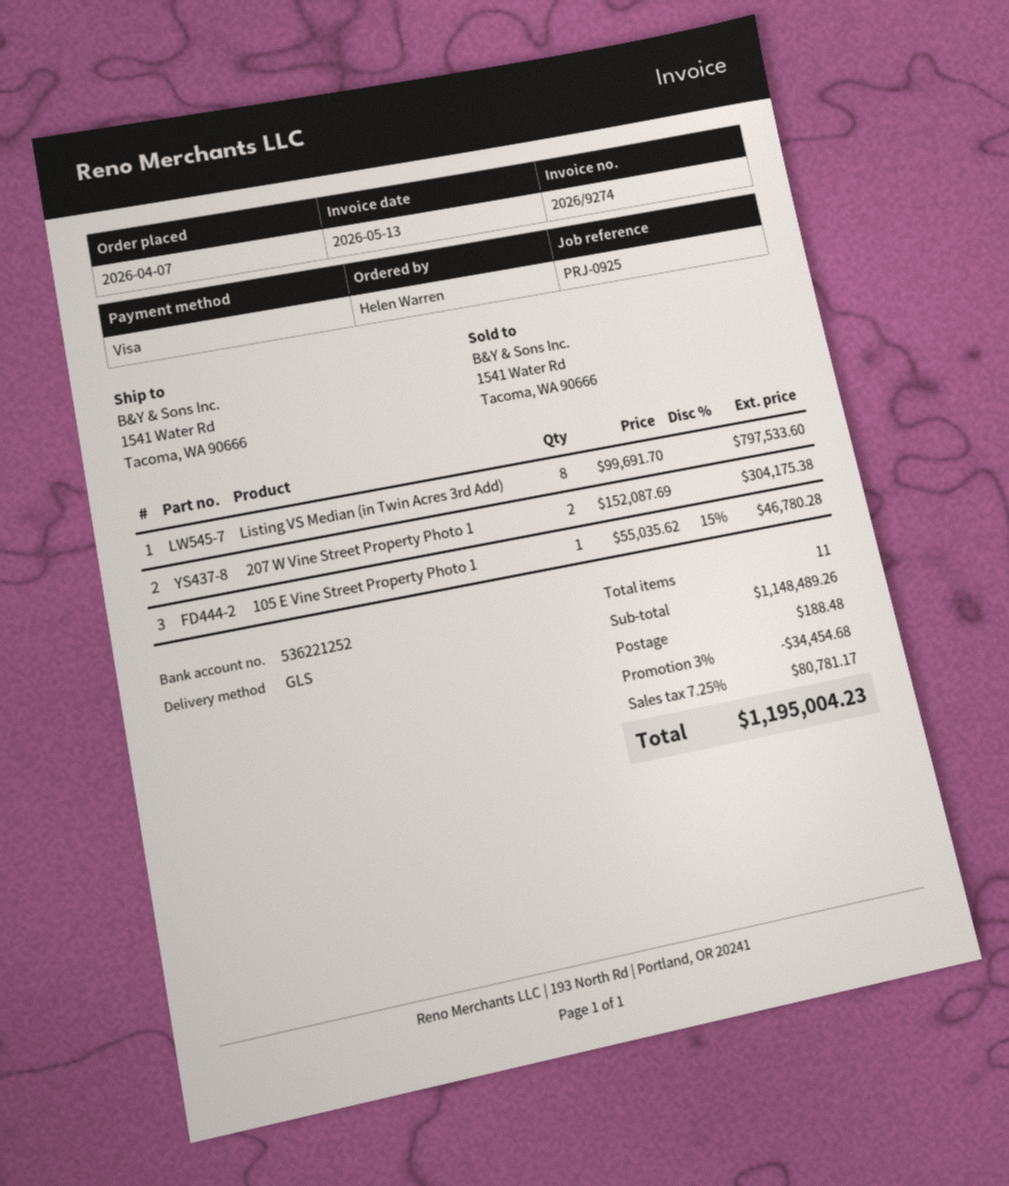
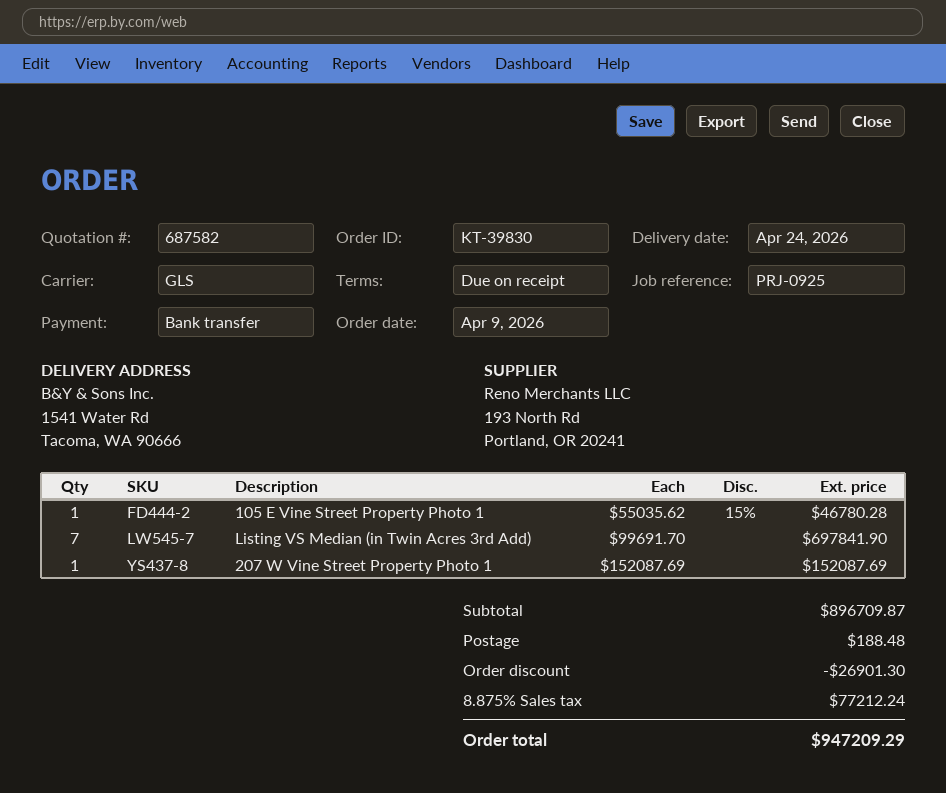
order date: 2026-04-07 -> 2026-04-09
payment method: Visa -> bank transfer
Listing VS Median (in Twin Acres 3rd Add): 8 x 99691.70 = 797533.60 -> 7 x 99691.70 = 697841.90
207 W Vine Street Property Photo 1: 2 x 152087.69 = 304175.38 -> 1 x 152087.69 = 152087.69
subtotal: 1148489.26 -> 896709.87
discount: 34454.68 -> 26901.30
tax: 7.25% = 80781.17 -> 8.875% = 77212.24
total: 1195004.23 -> 947209.29

